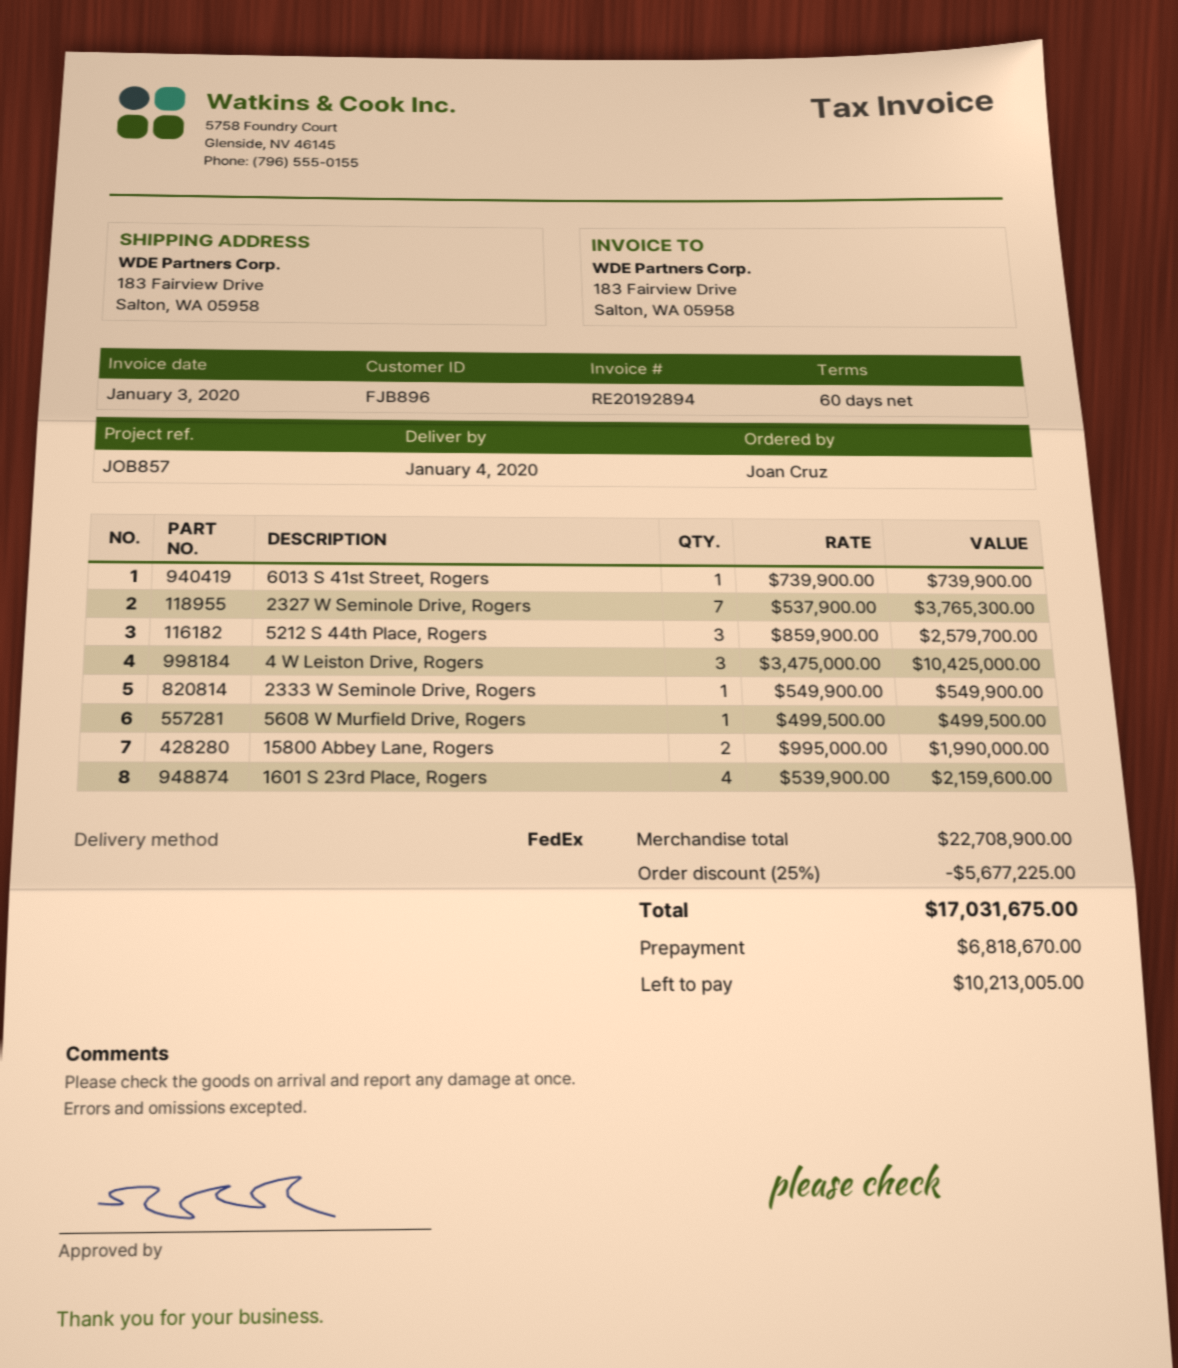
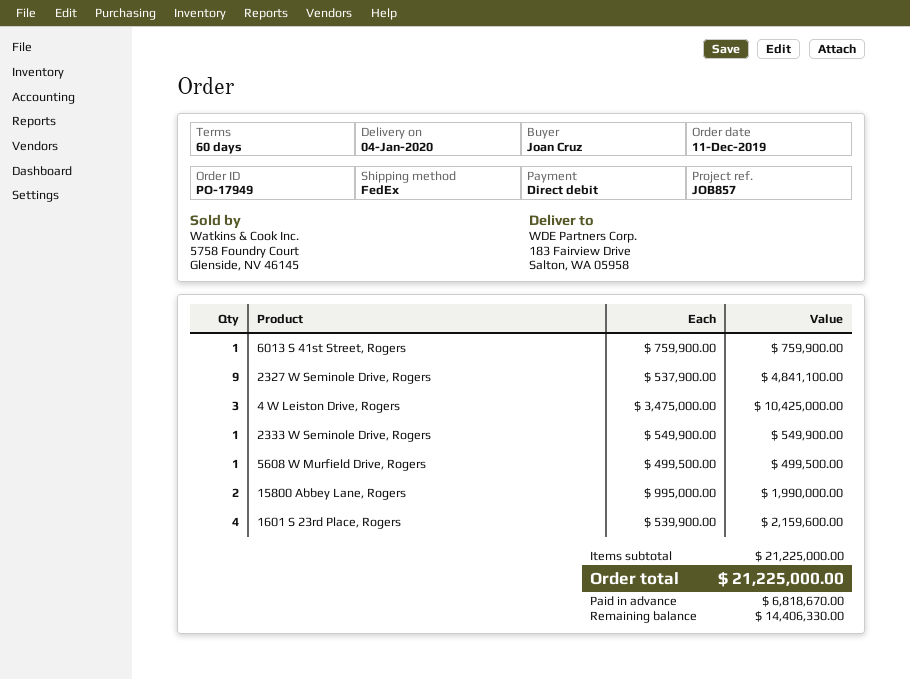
6013 S 41st Street, Rogers: 1 x 739900.00 = 739900.00 -> 1 x 759900.00 = 759900.00
2327 W Seminole Drive, Rogers: 7 x 537900.00 = 3765300.00 -> 9 x 537900.00 = 4841100.00
5212 S 44th Place, Rogers: 3 x 859900.00 = 2579700.00 -> none
subtotal: 22708900.00 -> 21225000.00
discount: 25% = 5677225.00 -> none
total: 17031675.00 -> 21225000.00
balance: 10213005.00 -> 14406330.00

